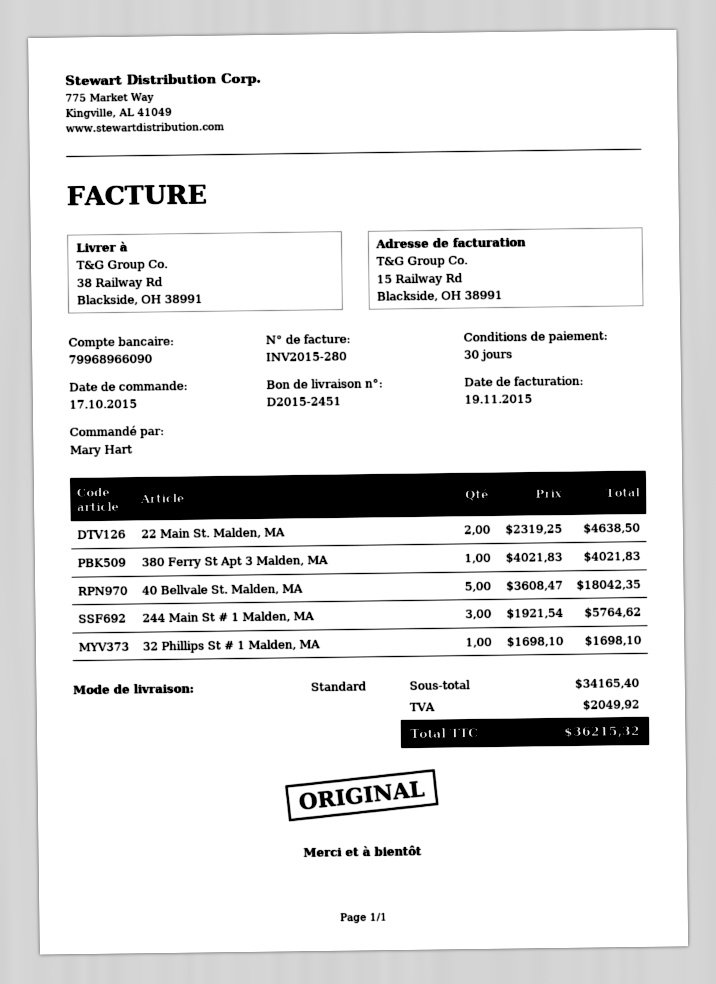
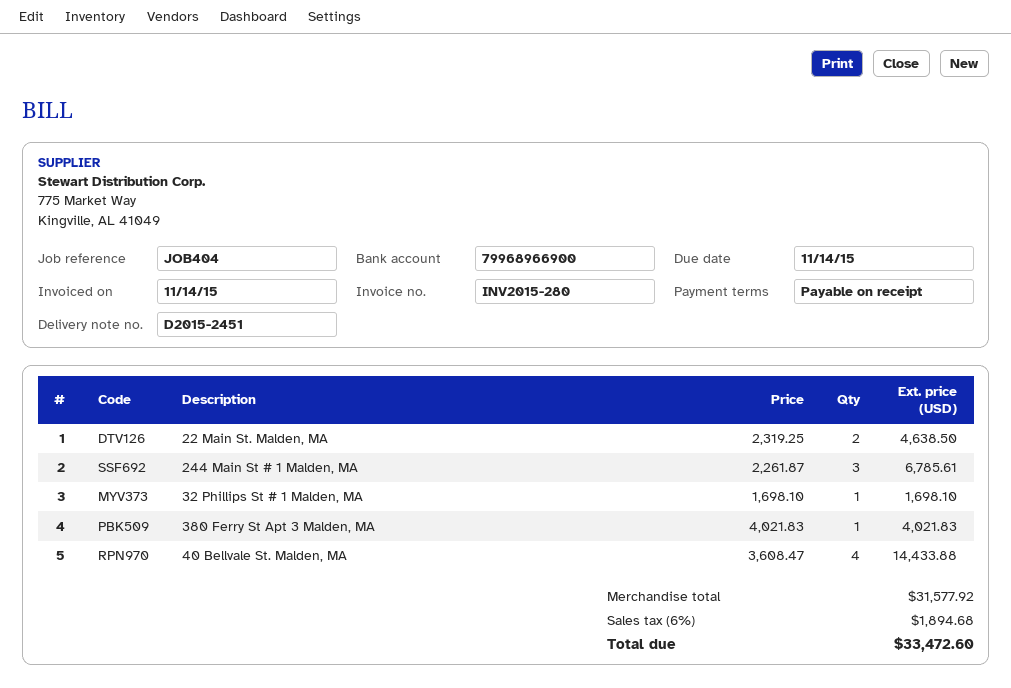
invoice date: 2015-11-19 -> 2015-11-14
payment terms: 30 days -> on receipt
bank account: 79968966090 -> 79968966900
40 Bellvale St. Malden, MA: 5 x 3608.47 = 18042.35 -> 4 x 3608.47 = 14433.88
244 Main St # 1 Malden, MA: 3 x 1921.54 = 5764.62 -> 3 x 2261.87 = 6785.61
subtotal: 34165.40 -> 31577.92
tax: 2049.92 -> 1894.68
total: 36215.32 -> 33472.60

